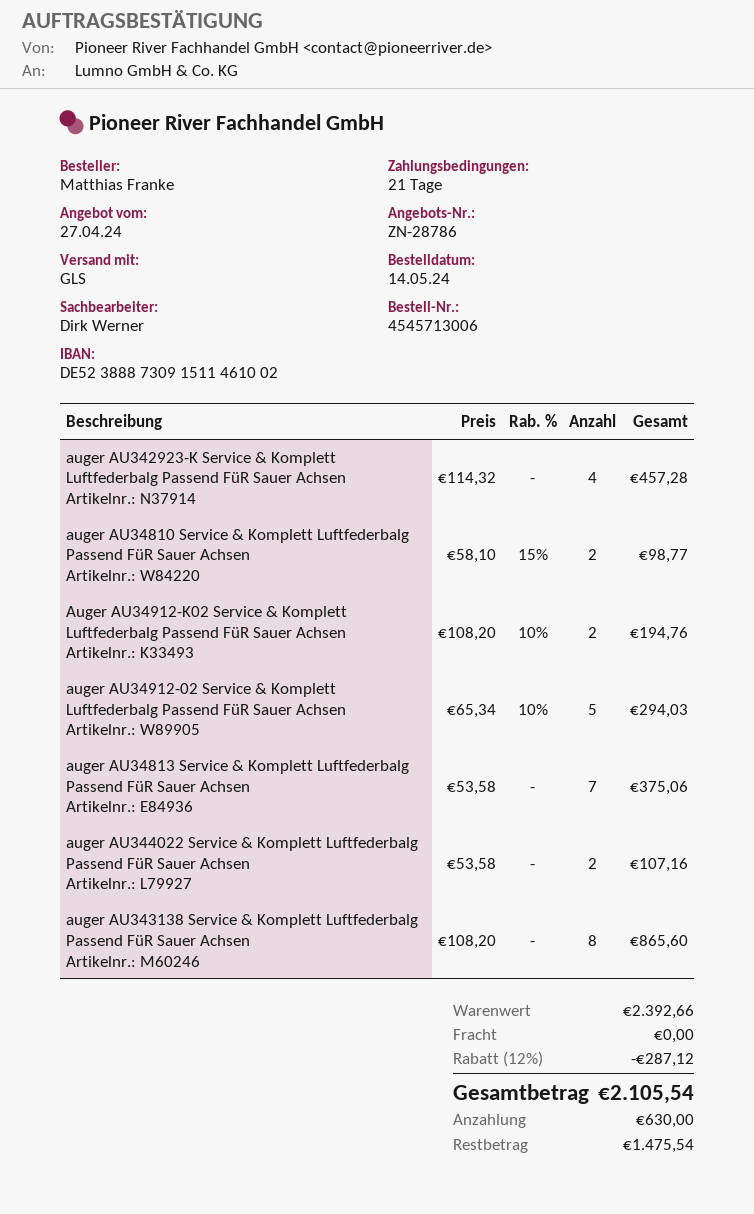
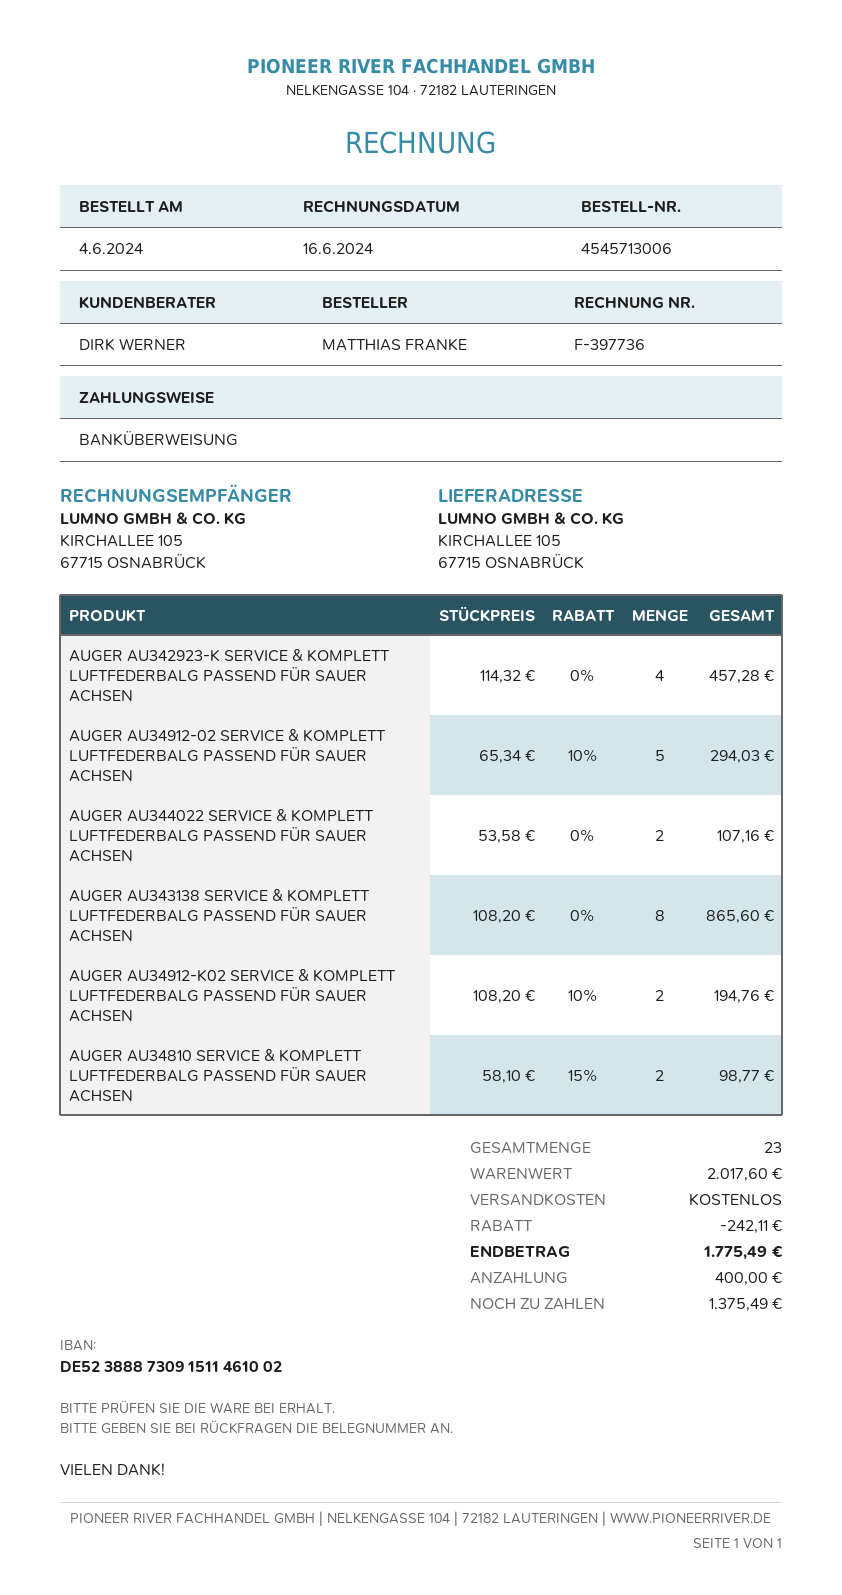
order date: 2024-05-14 -> 2024-06-04
auger AU34813 Service & Komplett Luftfederbalg Passend FüR Sauer Achsen: 7 x 53.58 = 375.06 -> none
subtotal: 2392.66 -> 2017.60
discount: 287.12 -> 242.11
total: 2105.54 -> 1775.49
deposit: 630.00 -> 400.00
balance: 1475.54 -> 1375.49

